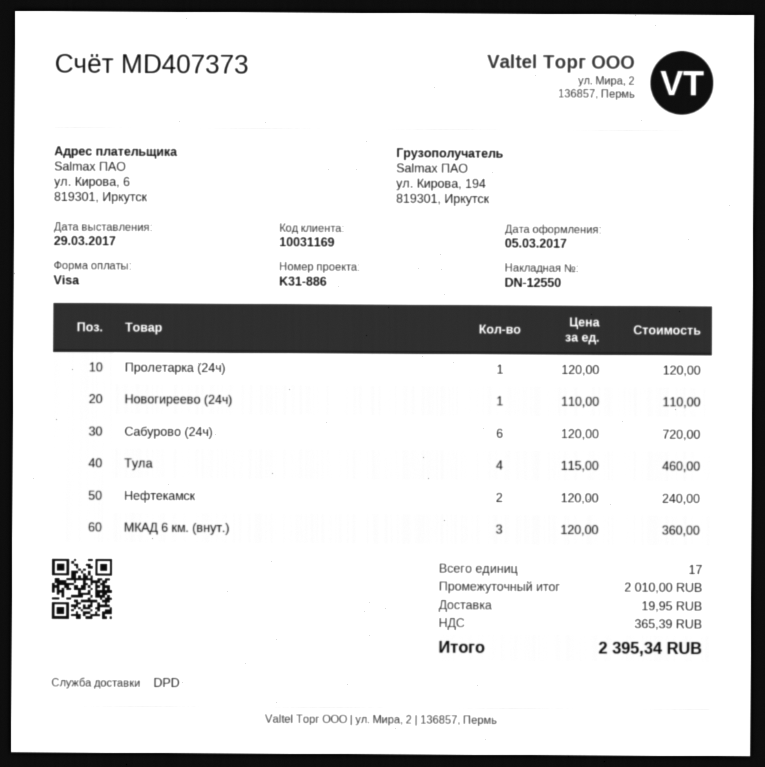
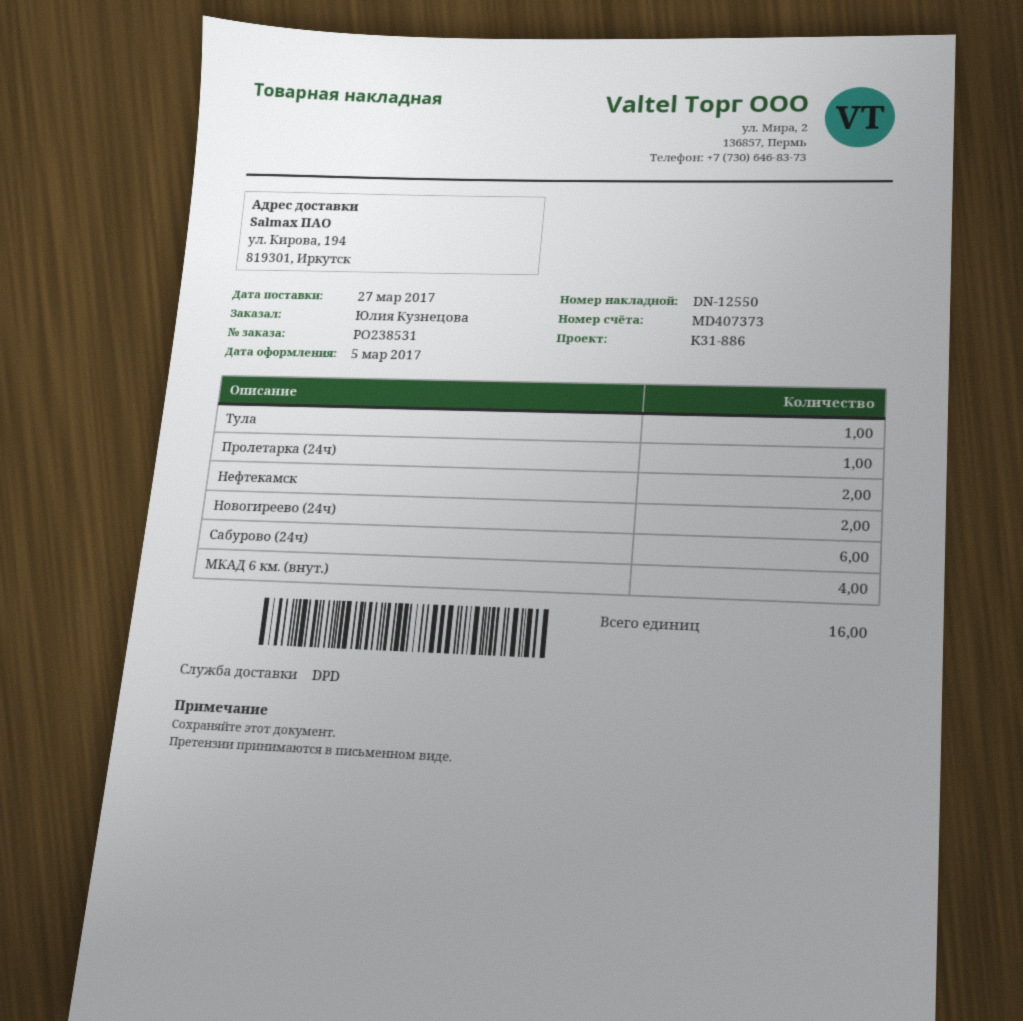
Новогиреево (24ч): 1 -> 2
Тула: 4 -> 1
МКАД 6 км. (внут.): 3 -> 4
total quantity: 17 -> 16

